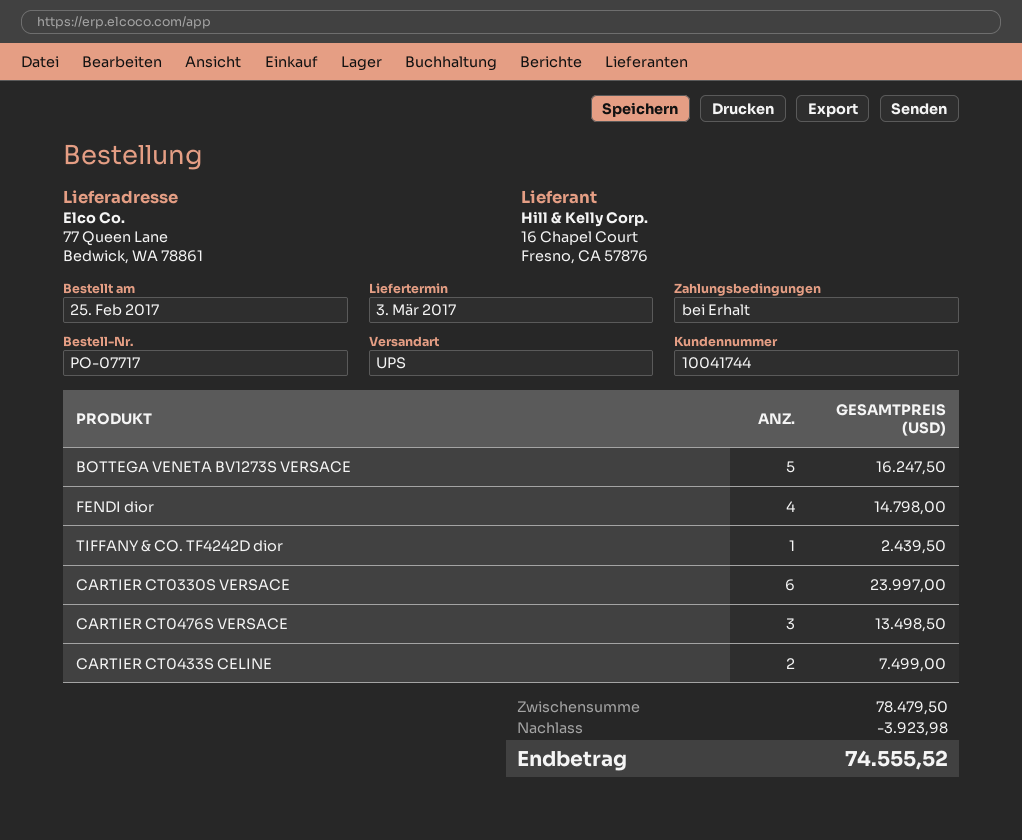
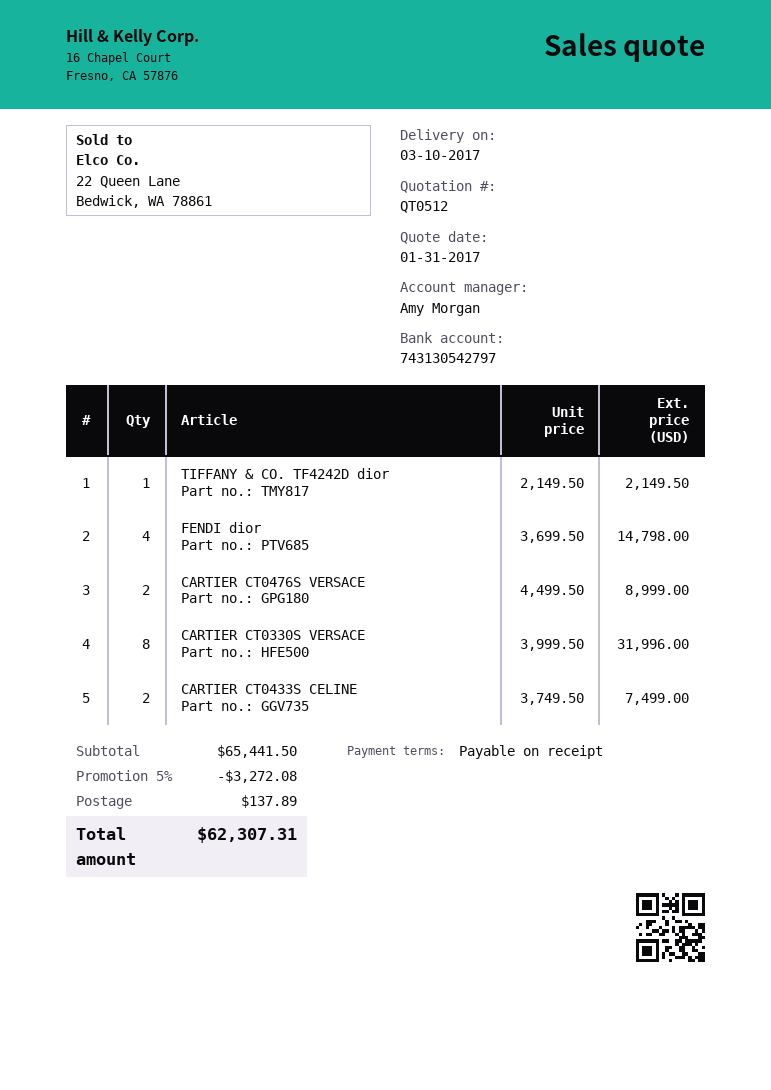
delivery date: 2017-03-03 -> 2017-03-10
BOTTEGA VENETA BV1273S VERSACE: 5 for 16247.50 -> none
TIFFANY & CO. TF4242D dior: 1 for 2439.50 -> 1 for 2149.50
CARTIER CT0330S VERSACE: 6 for 23997.00 -> 8 for 31996.00
CARTIER CT0476S VERSACE: 3 for 13498.50 -> 2 for 8999.00
subtotal: 78479.50 -> 65441.50
discount: 3923.98 -> 3272.08
shipping: none -> 137.89
total: 74555.52 -> 62307.31

